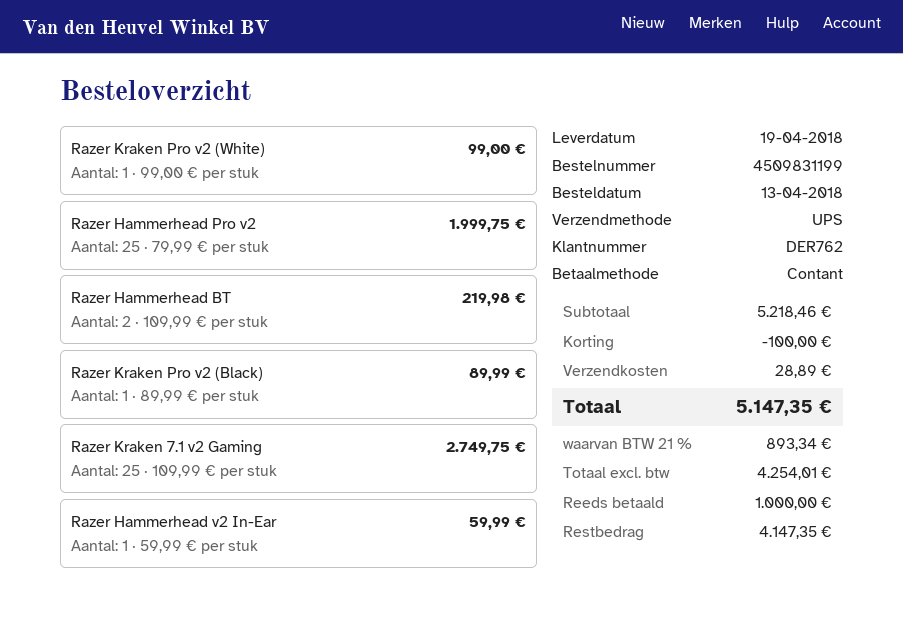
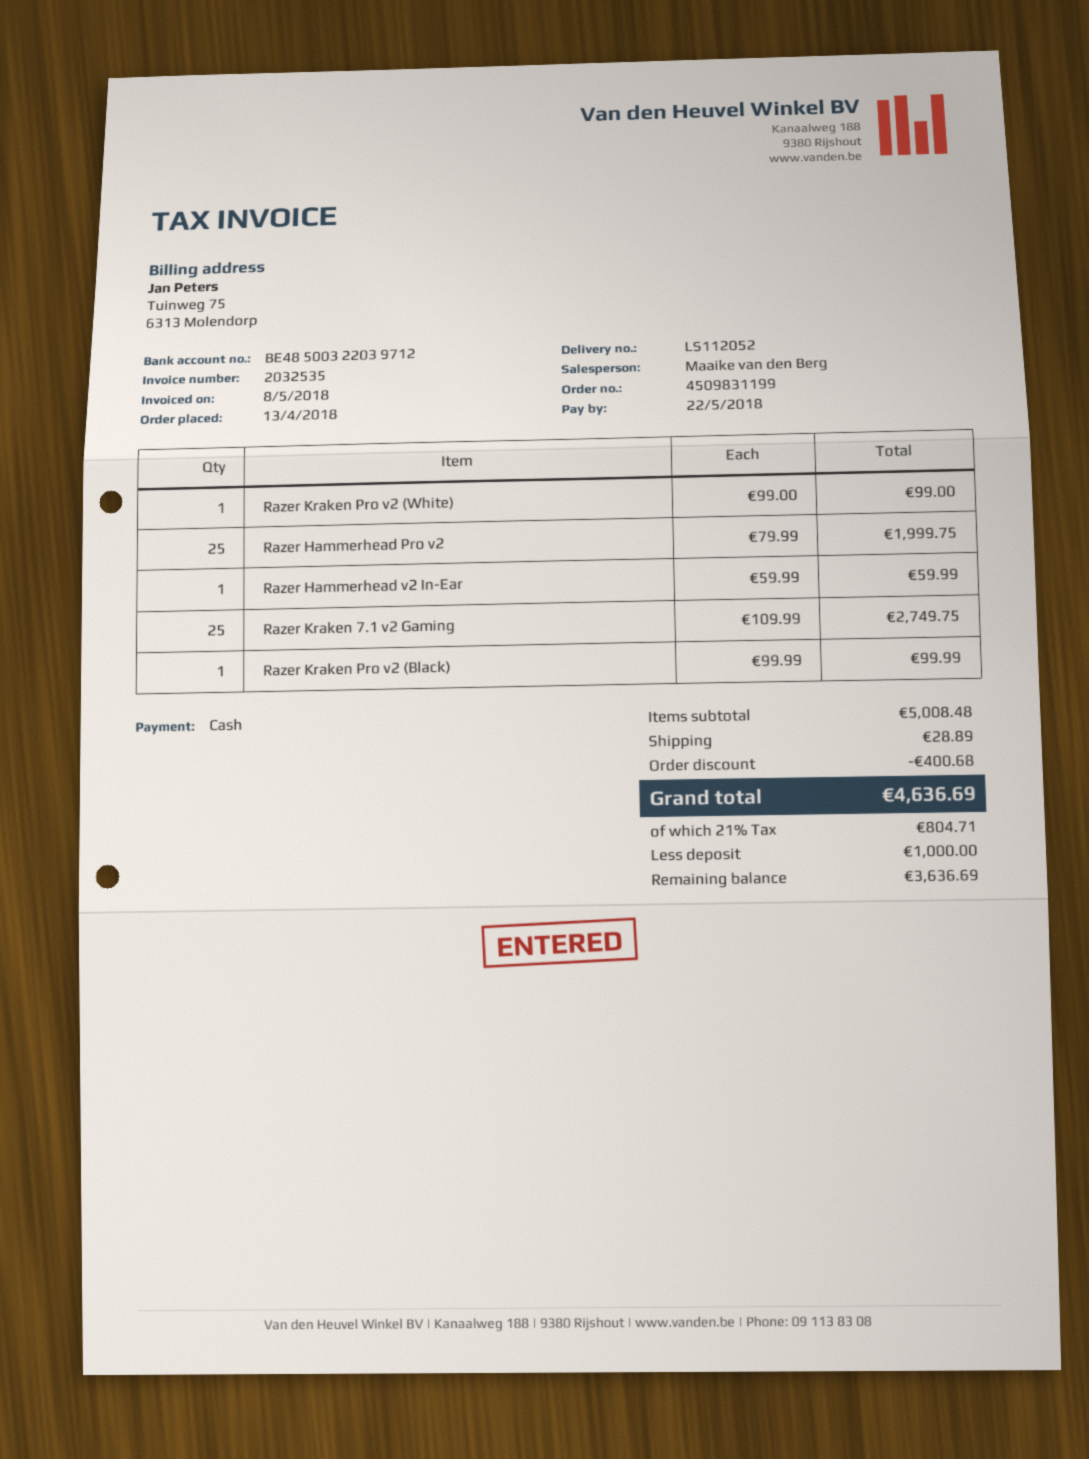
Razer Hammerhead BT: 2 x 109.99 = 219.98 -> none
Razer Kraken Pro v2 (Black): 1 x 89.99 = 89.99 -> 1 x 99.99 = 99.99
subtotal: 5218.46 -> 5008.48
discount: 100.00 -> 400.68
tax: 21% = 893.34 -> 21% = 804.71
total: 5147.35 -> 4636.69
balance: 4147.35 -> 3636.69

